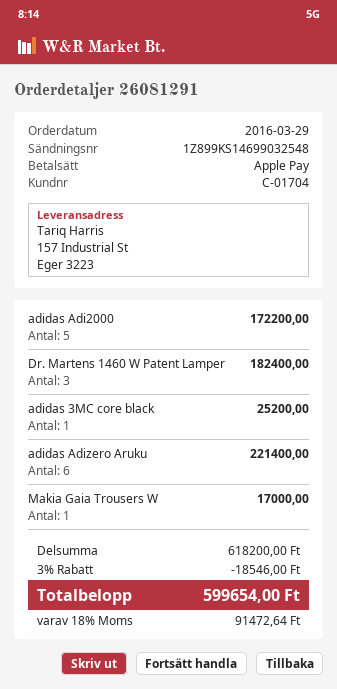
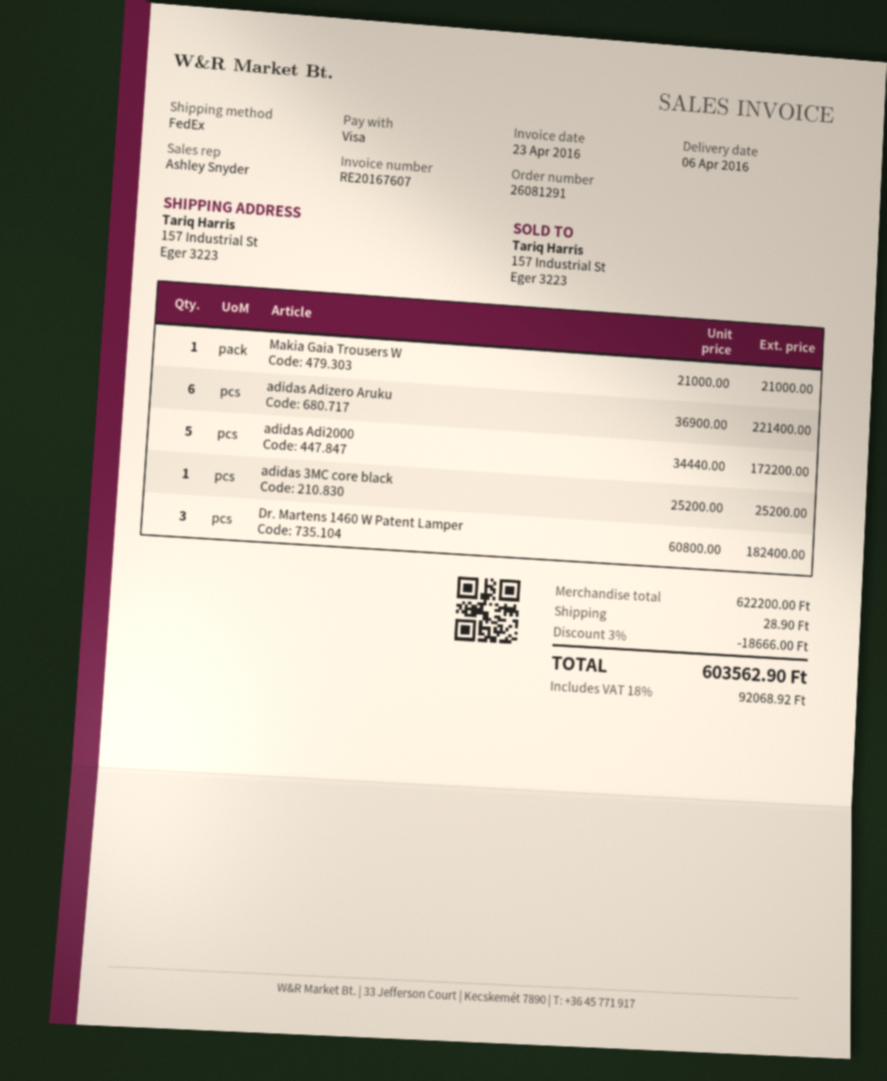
payment method: Apple Pay -> Visa
Makia Gaia Trousers W: 1 for 17000.00 -> 1 for 21000.00
subtotal: 618200.00 -> 622200.00
discount: 3% = 18546.00 -> 3% = 18666.00
shipping: none -> 28.90
tax: 18% = 91472.64 -> 18% = 92068.92
total: 599654.00 -> 603562.90

